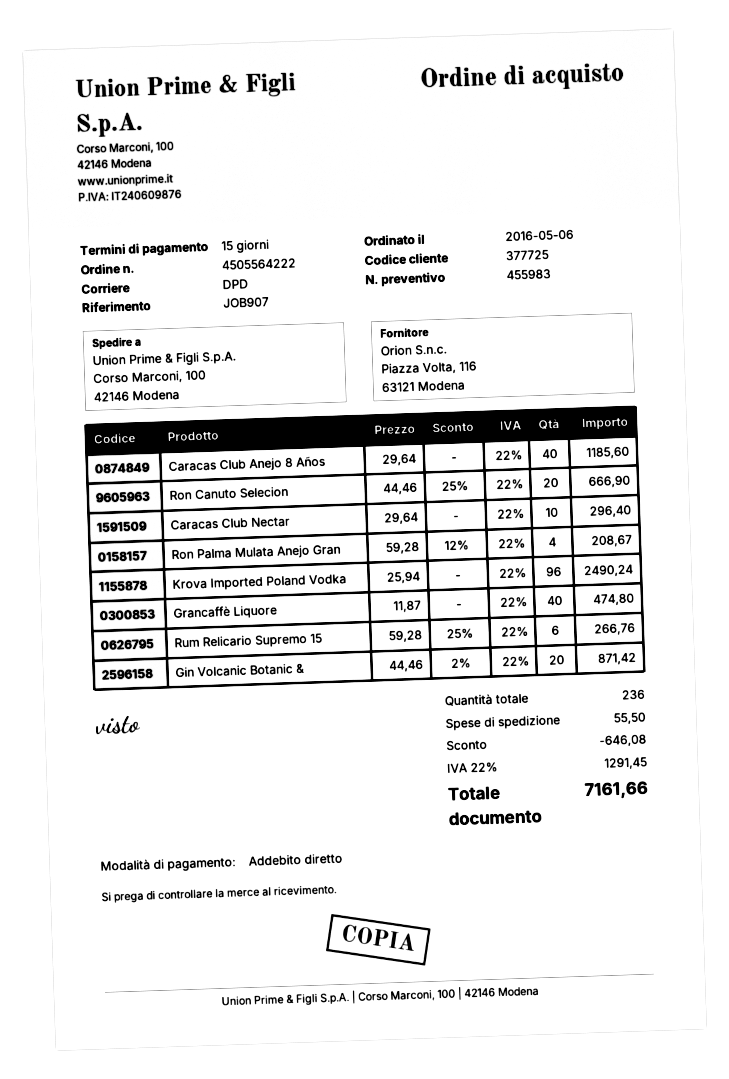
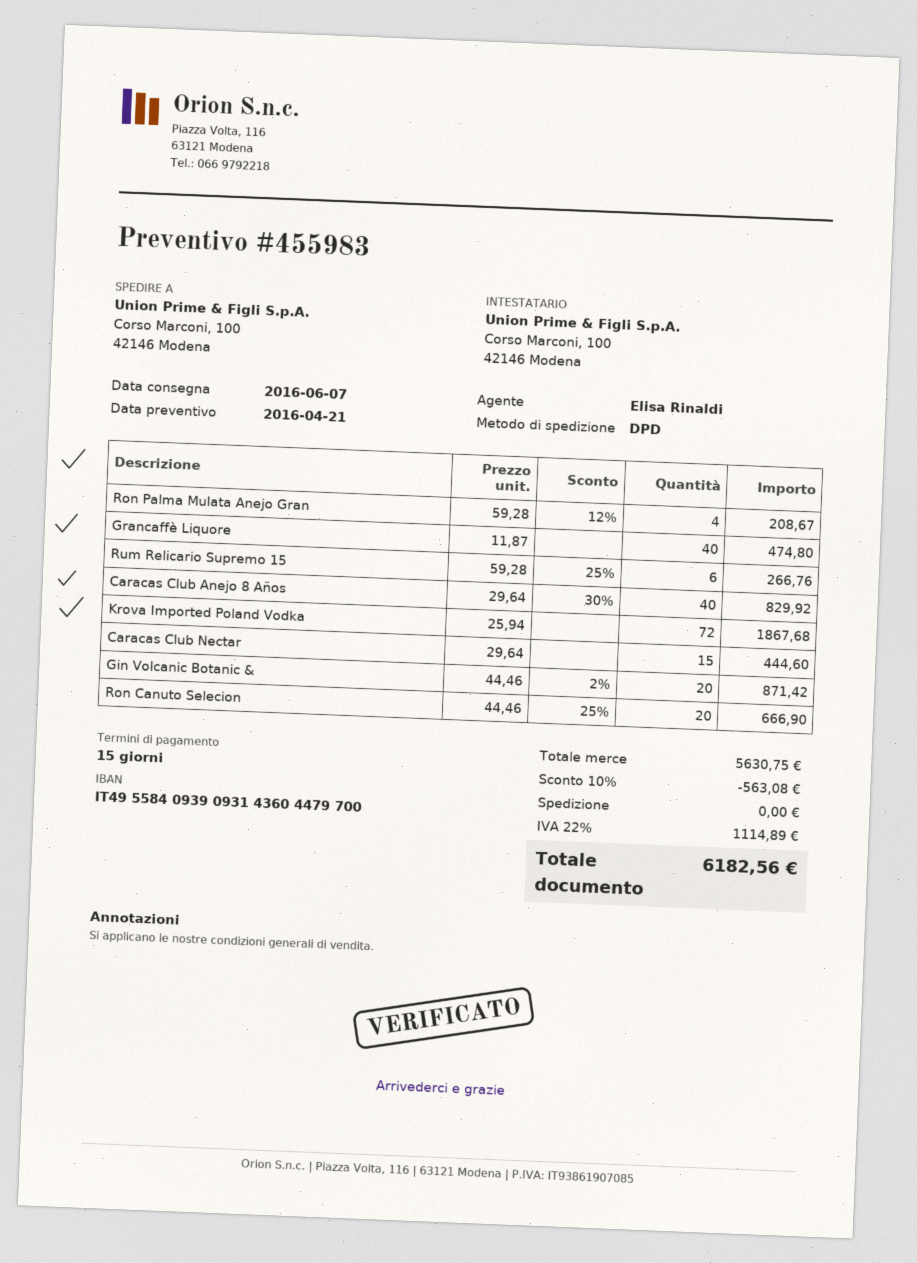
Caracas Club Anejo 8 Años: 40 x 29.64 = 1185.60 -> 40 x 29.64 - 30% = 829.92
Caracas Club Nectar: 10 x 29.64 = 296.40 -> 15 x 29.64 = 444.60
Krova Imported Poland Vodka: 96 x 25.94 = 2490.24 -> 72 x 25.94 = 1867.68
discount: 646.08 -> 563.08
shipping: 55.50 -> 0.00
tax: 22% = 1291.45 -> 22% = 1114.89
total: 7161.66 -> 6182.56

